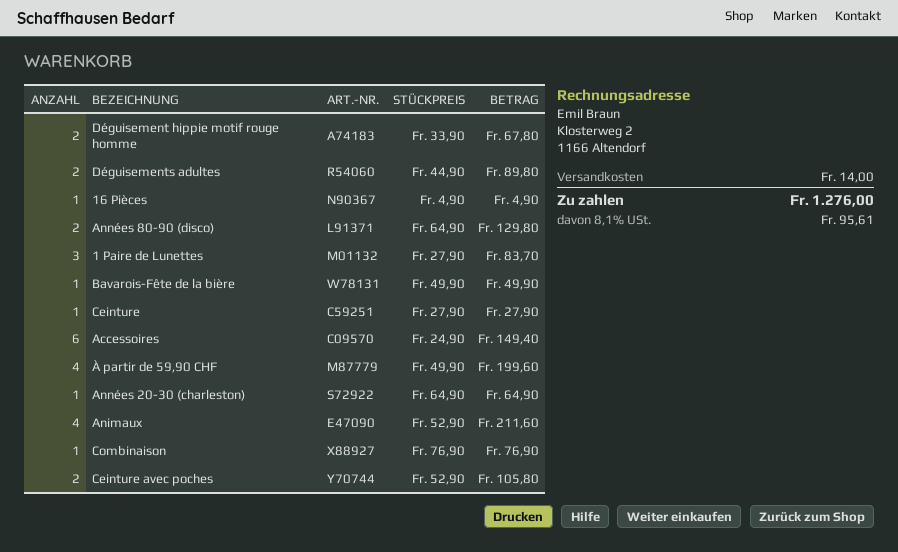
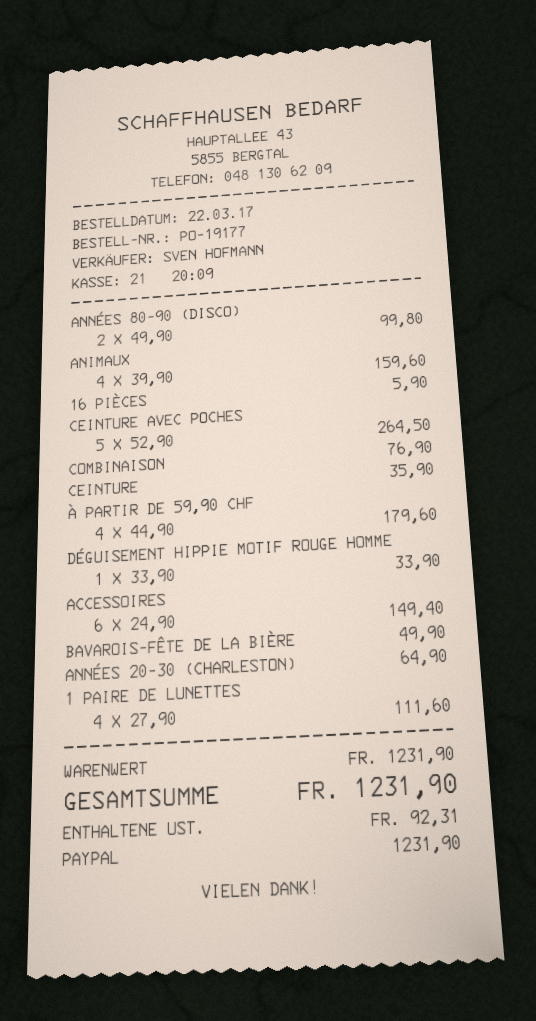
Déguisement hippie motif rouge homme: 2 x 33.90 = 67.80 -> 1 x 33.90 = 33.90
Déguisements adultes: 2 x 44.90 = 89.80 -> none
16 Pièces: 1 x 4.90 = 4.90 -> 1 x 5.90 = 5.90
Années 80-90 (disco): 2 x 64.90 = 129.80 -> 2 x 49.90 = 99.80
1 Paire de Lunettes: 3 x 27.90 = 83.70 -> 4 x 27.90 = 111.60
Ceinture: 1 x 27.90 = 27.90 -> 1 x 35.90 = 35.90
À partir de 59,90 CHF: 4 x 49.90 = 199.60 -> 4 x 44.90 = 179.60
Animaux: 4 x 52.90 = 211.60 -> 4 x 39.90 = 159.60
Ceinture avec poches: 2 x 52.90 = 105.80 -> 5 x 52.90 = 264.50
shipping: 14.00 -> none
tax: 95.61 -> 92.31
total: 1276.00 -> 1231.90

